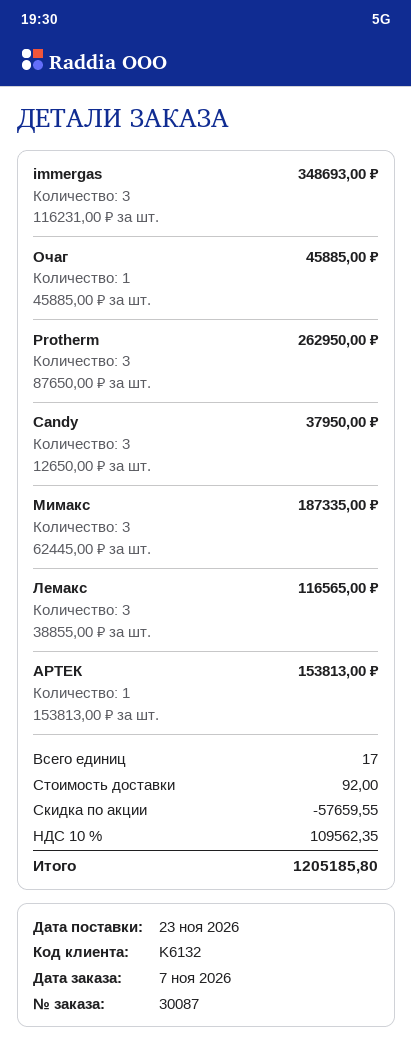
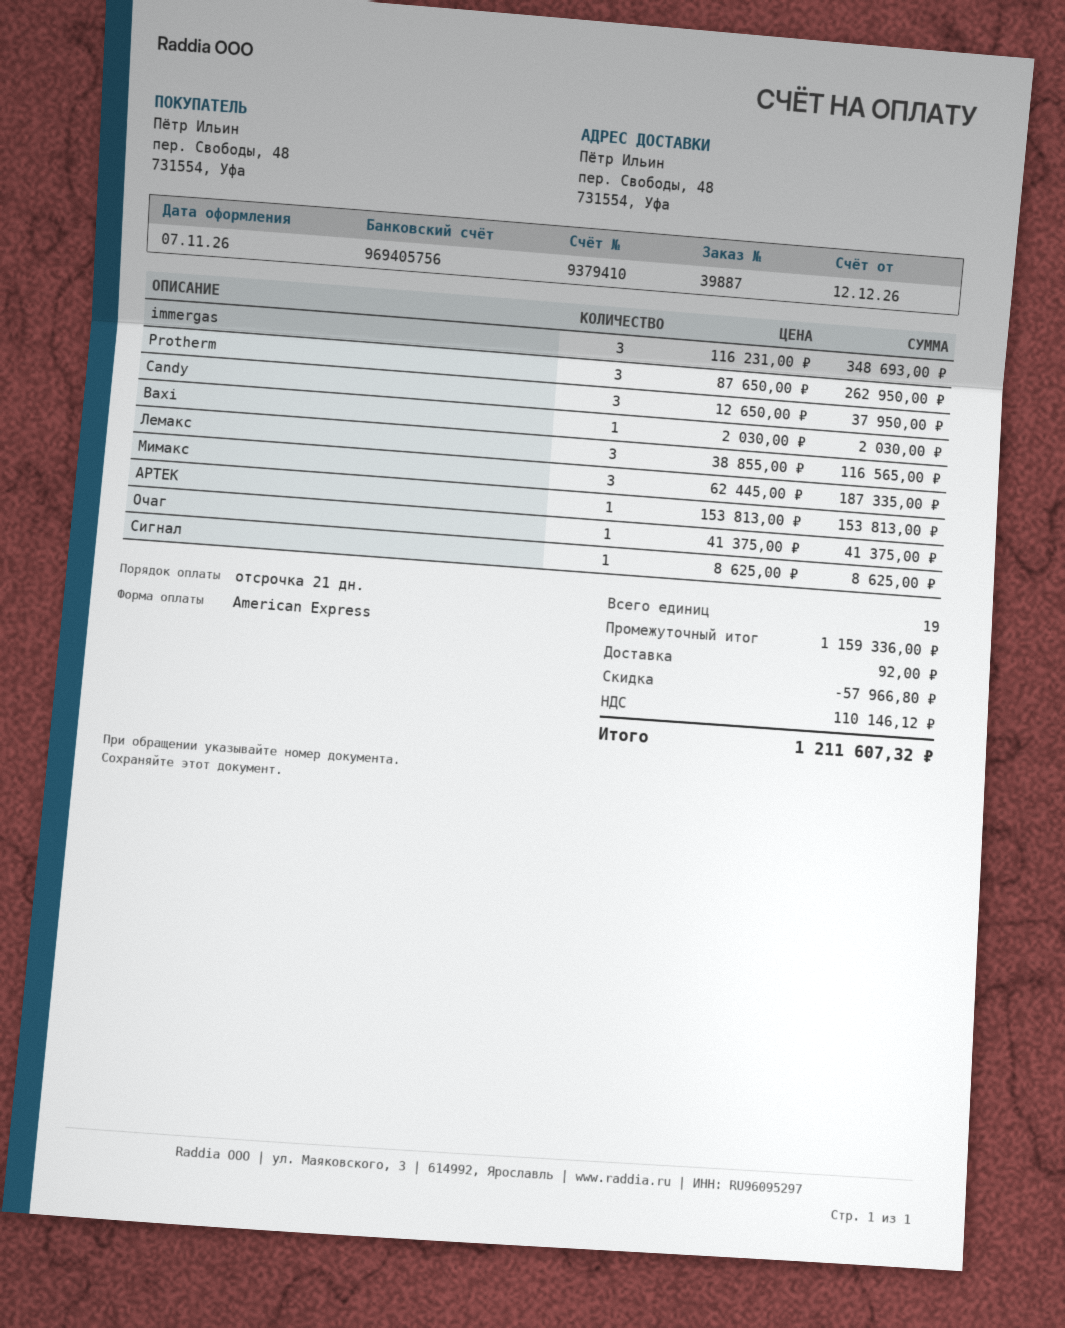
order number: 30087 -> 39887
Очаг: 1 x 45885.00 = 45885.00 -> 1 x 41375.00 = 41375.00
Baxi: none -> 1 x 2030.00 = 2030.00
Сигнал: none -> 1 x 8625.00 = 8625.00
total quantity: 17 -> 19
discount: 57659.55 -> 57966.80
tax: 109562.35 -> 110146.12
total: 1205185.80 -> 1211607.32

